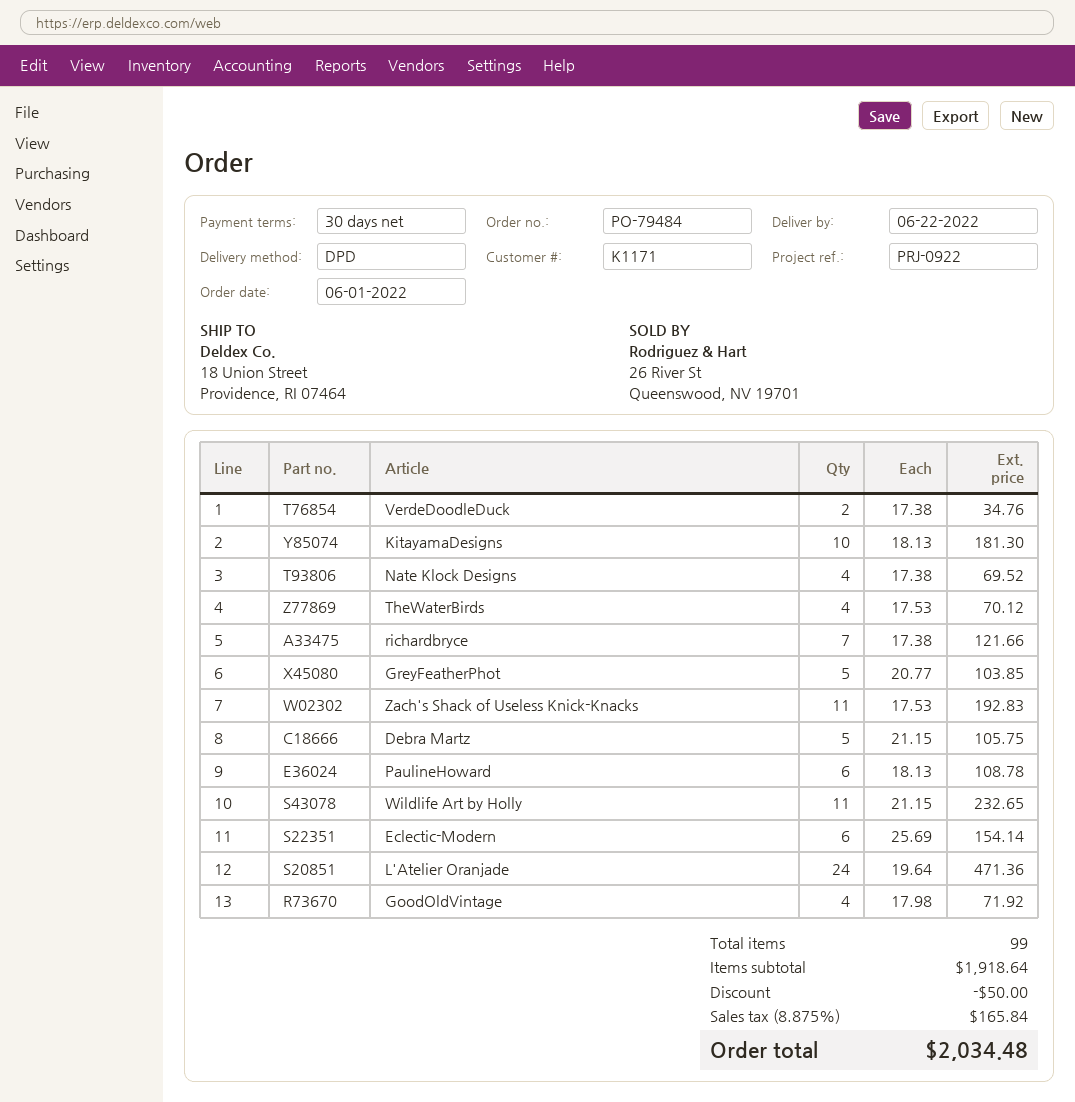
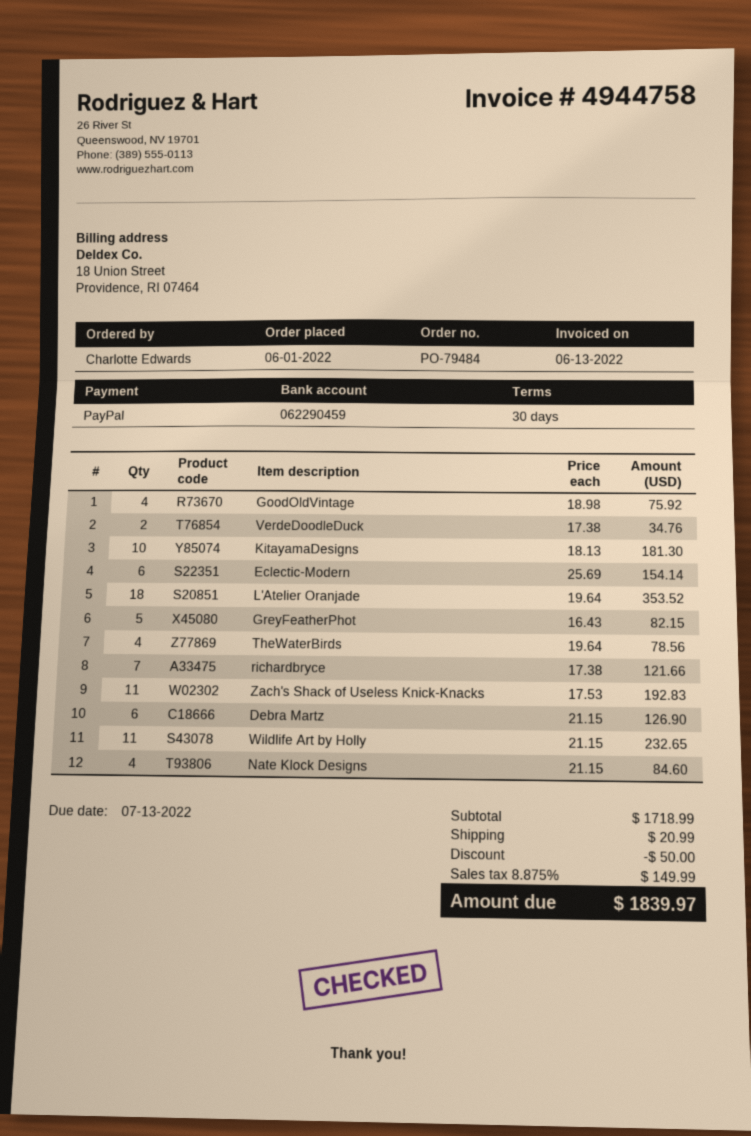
Nate Klock Designs: 4 x 17.38 = 69.52 -> 4 x 21.15 = 84.60
TheWaterBirds: 4 x 17.53 = 70.12 -> 4 x 19.64 = 78.56
GreyFeatherPhot: 5 x 20.77 = 103.85 -> 5 x 16.43 = 82.15
Debra Martz: 5 x 21.15 = 105.75 -> 6 x 21.15 = 126.90
PaulineHoward: 6 x 18.13 = 108.78 -> none
L'Atelier Oranjade: 24 x 19.64 = 471.36 -> 18 x 19.64 = 353.52
GoodOldVintage: 4 x 17.98 = 71.92 -> 4 x 18.98 = 75.92
subtotal: 1918.64 -> 1718.99
shipping: none -> 20.99
tax: 8.875% = 165.84 -> 8.875% = 149.99
total: 2034.48 -> 1839.97

